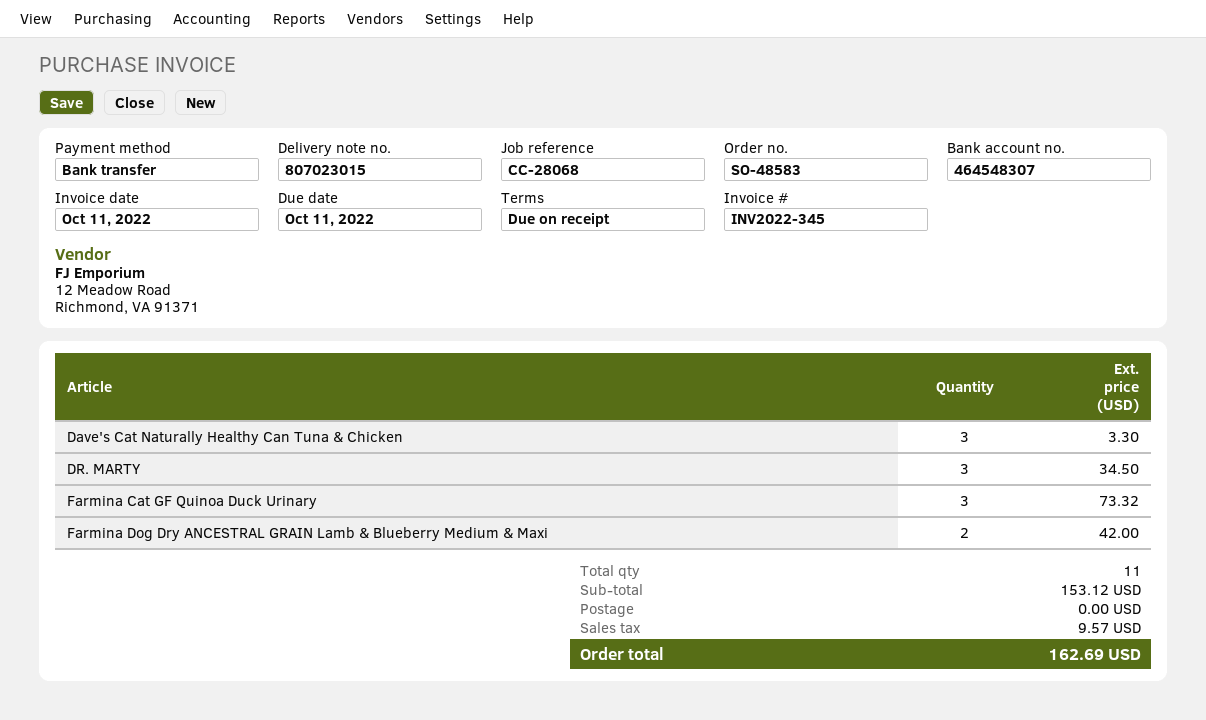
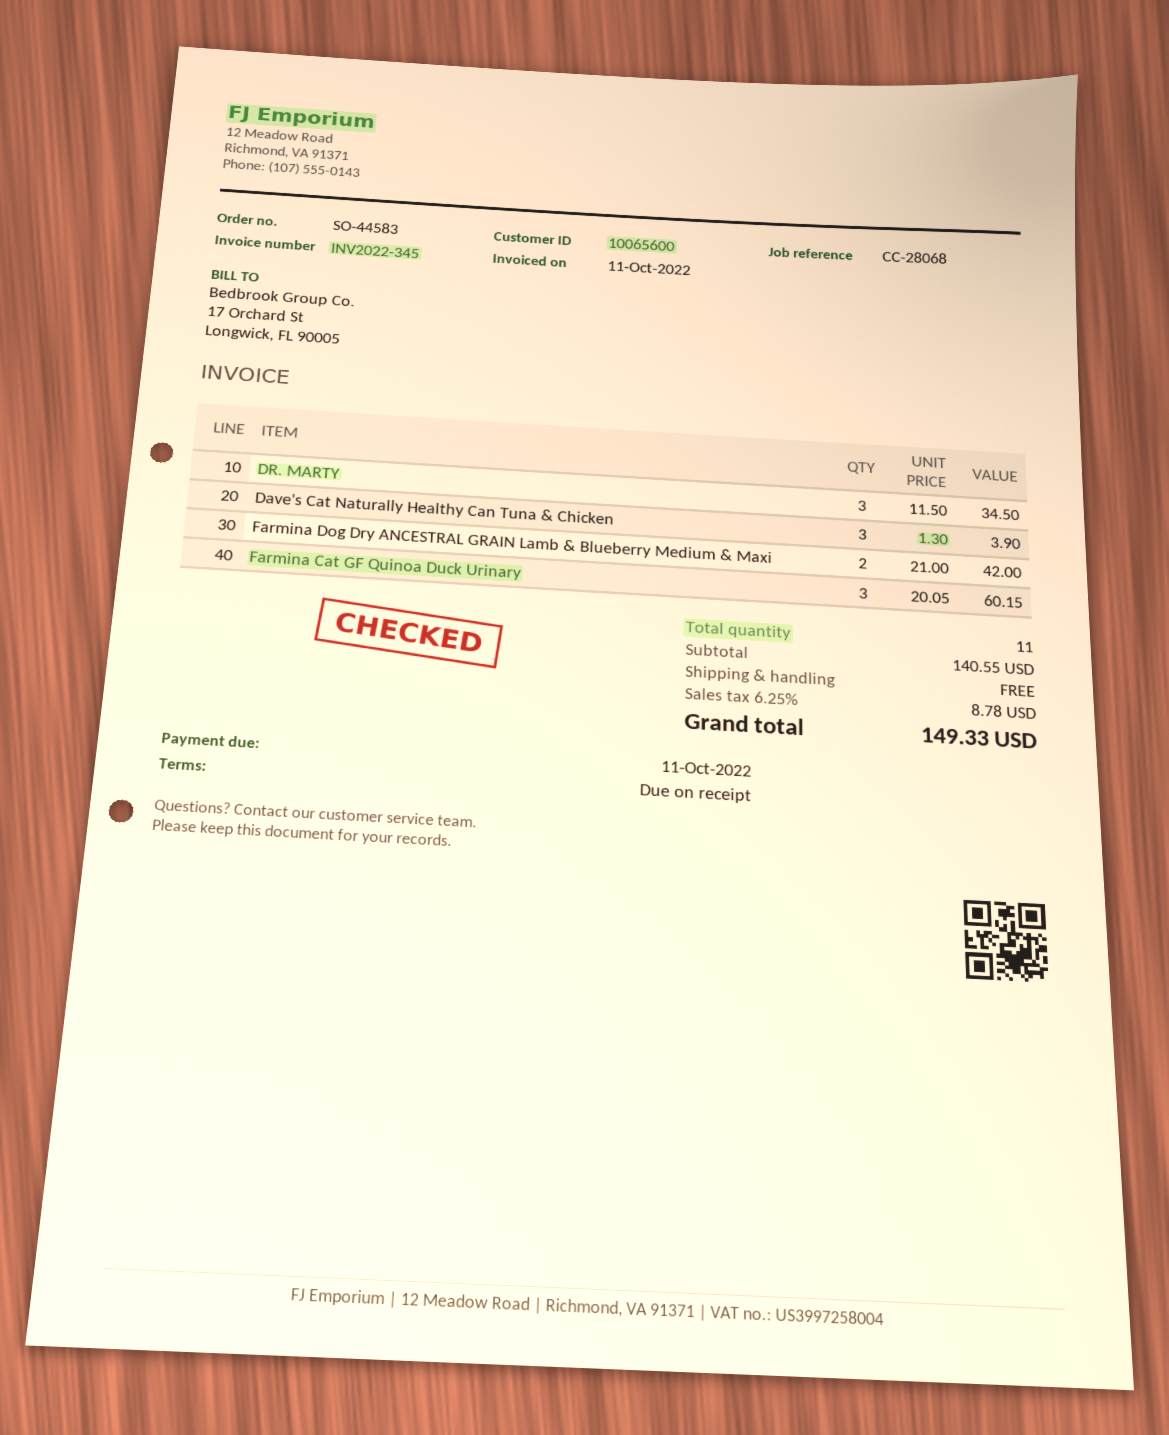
order number: SO-48583 -> SO-44583
Dave's Cat Naturally Healthy Can Tuna & Chicken: 3 for 3.30 -> 3 for 3.90
Farmina Cat GF Quinoa Duck Urinary: 3 for 73.32 -> 3 for 60.15
subtotal: 153.12 -> 140.55
tax: 9.57 -> 8.78
total: 162.69 -> 149.33

